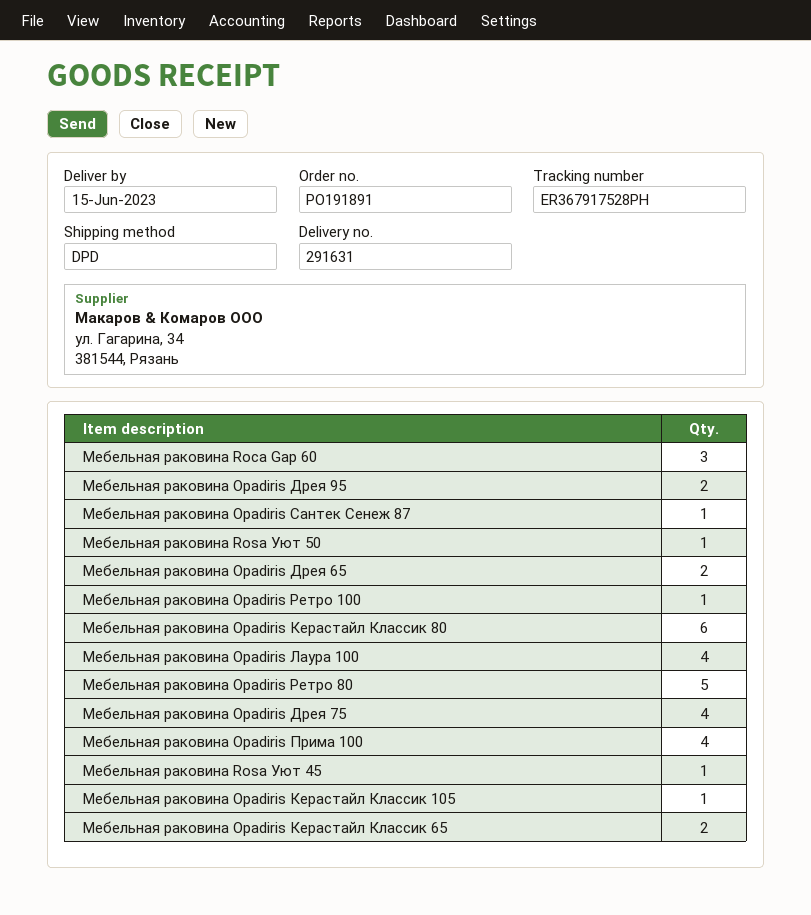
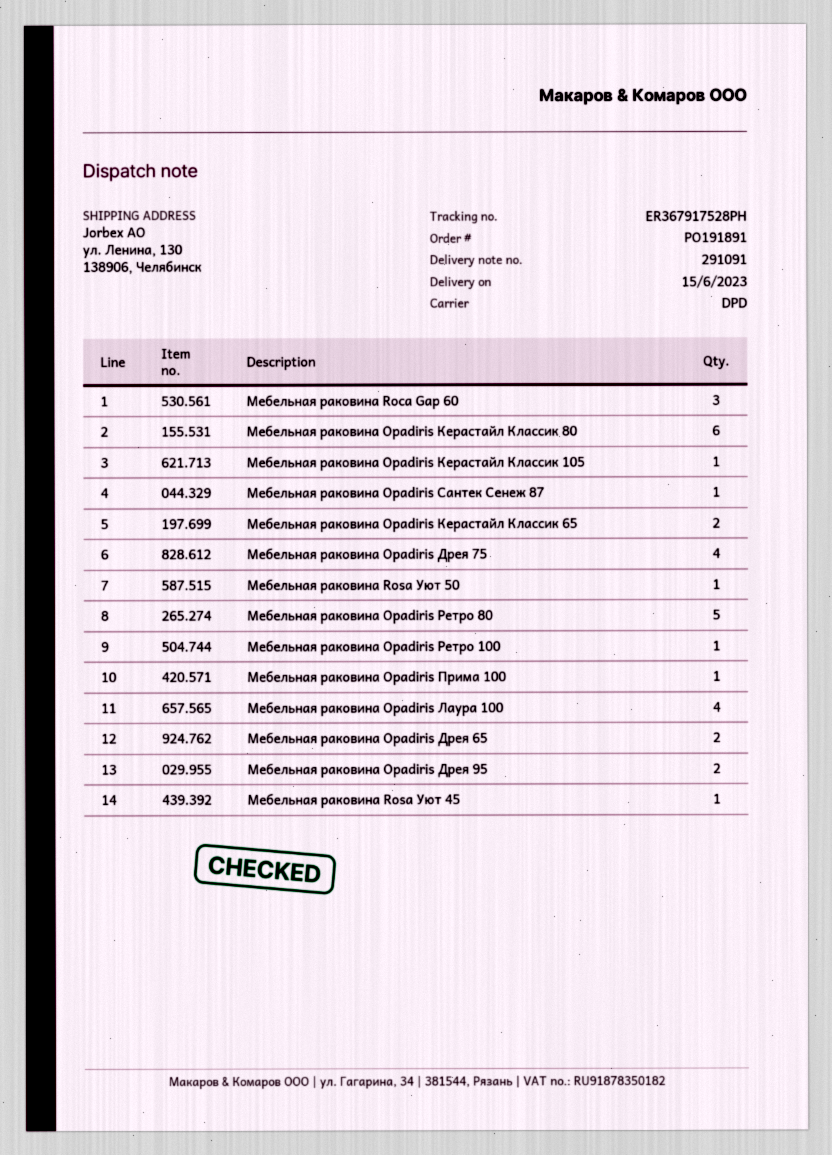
delivery note number: 291631 -> 291091
Мебельная раковина Opadiris Прима 100: 4 -> 1

